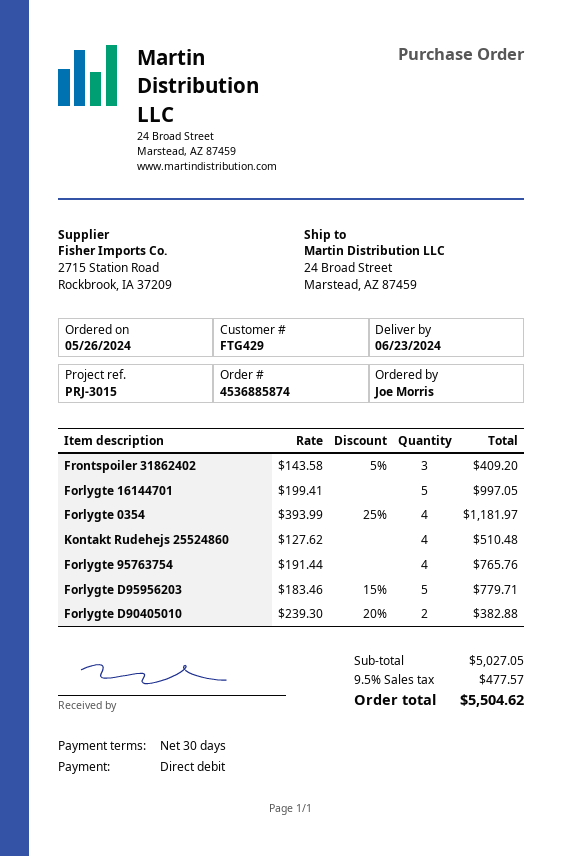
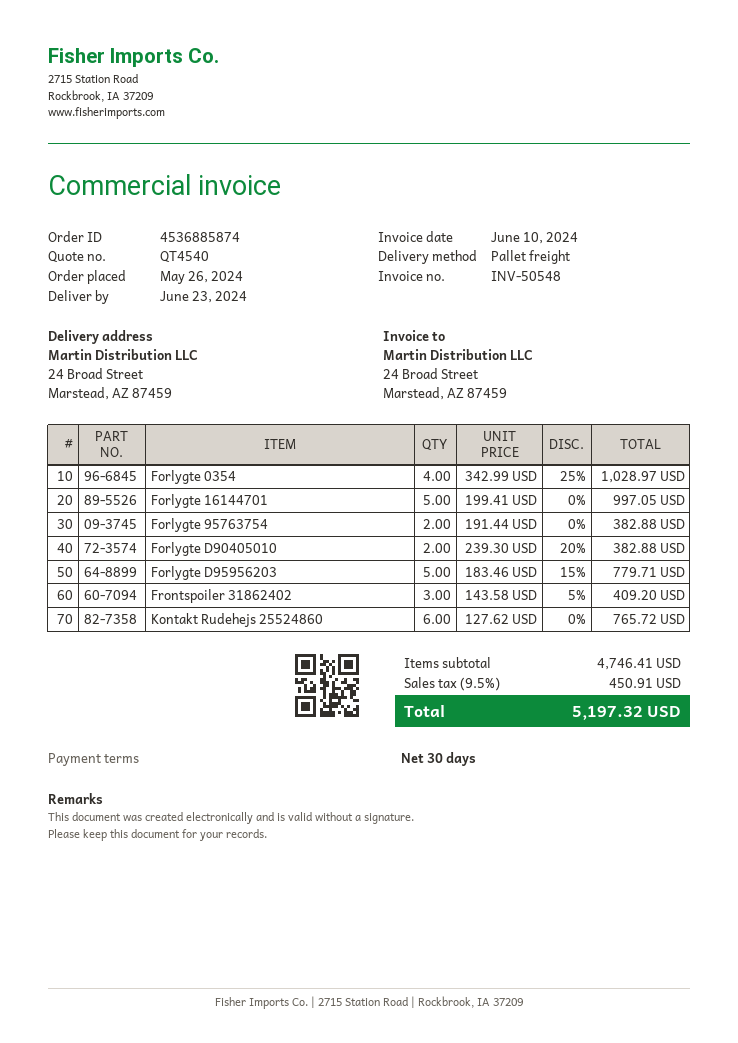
Forlygte 0354: 4 x 393.99 - 25% = 1181.97 -> 4 x 342.99 - 25% = 1028.97
Kontakt Rudehejs 25524860: 4 x 127.62 = 510.48 -> 6 x 127.62 = 765.72
Forlygte 95763754: 4 x 191.44 = 765.76 -> 2 x 191.44 = 382.88
subtotal: 5027.05 -> 4746.41
tax: 9.5% = 477.57 -> 9.5% = 450.91
total: 5504.62 -> 5197.32

